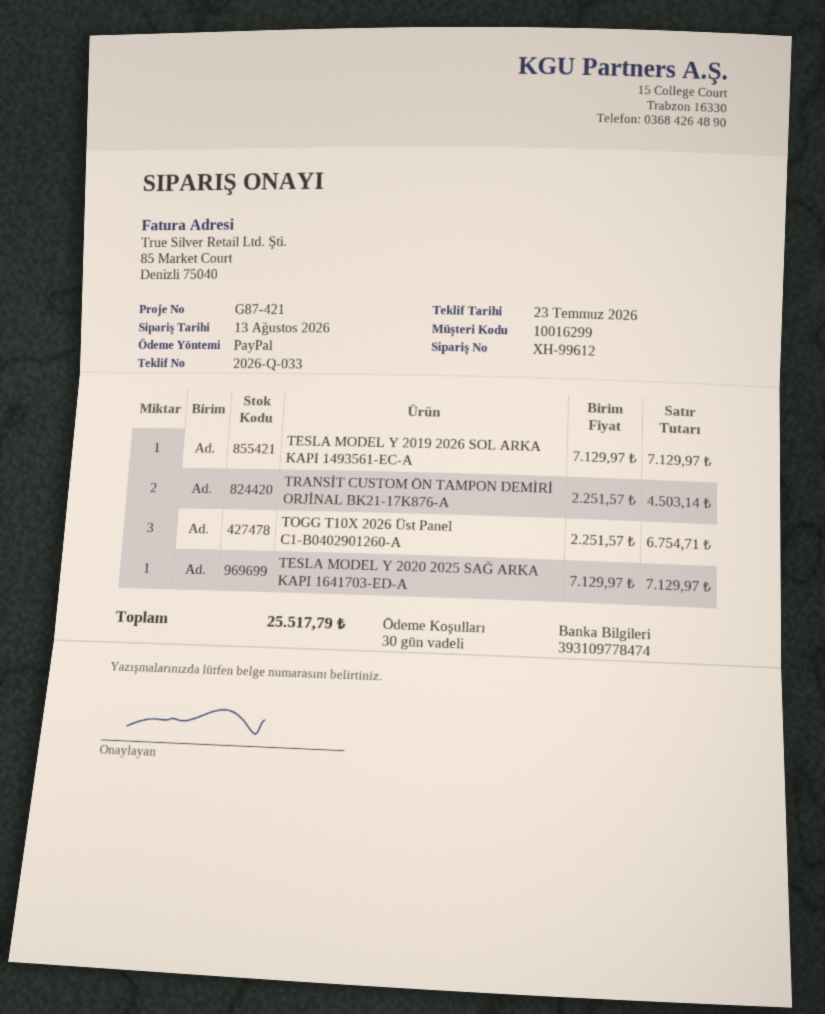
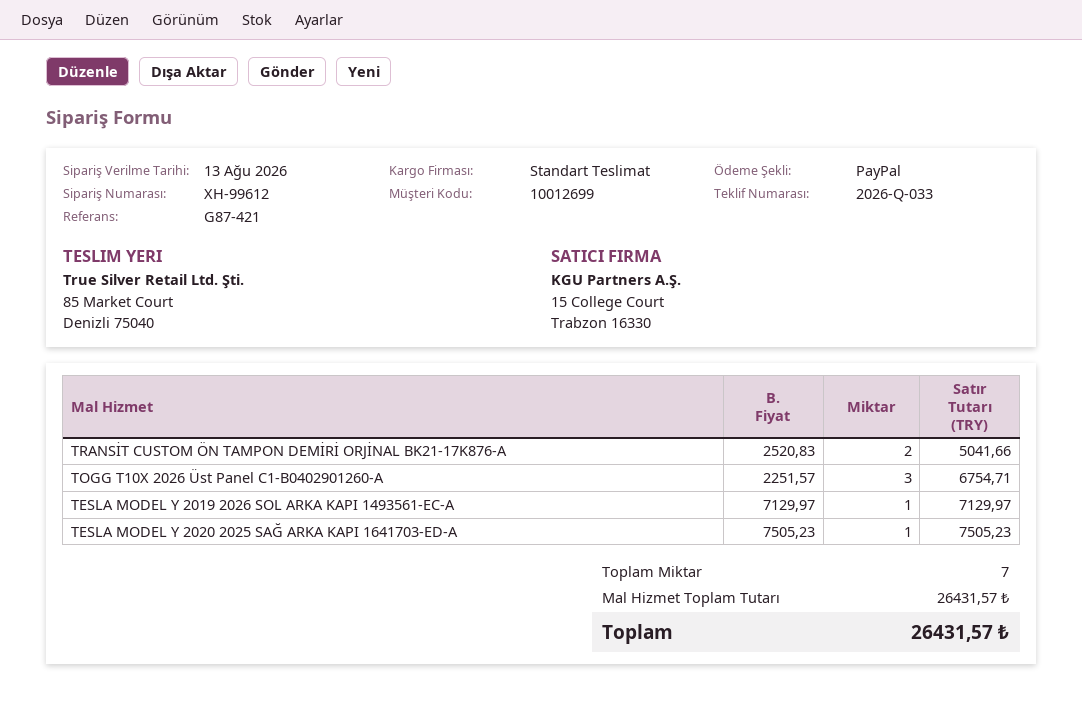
customer number: 10016299 -> 10012699
TRANSİT CUSTOM ÖN TAMPON DEMİRİ ORJİNAL BK21-17K876-A: 2 x 2251.57 = 4503.14 -> 2 x 2520.83 = 5041.66
TESLA MODEL Y 2020 2025 SAĞ ARKA KAPI 1641703-ED-A: 1 x 7129.97 = 7129.97 -> 1 x 7505.23 = 7505.23
total: 25517.79 -> 26431.57

